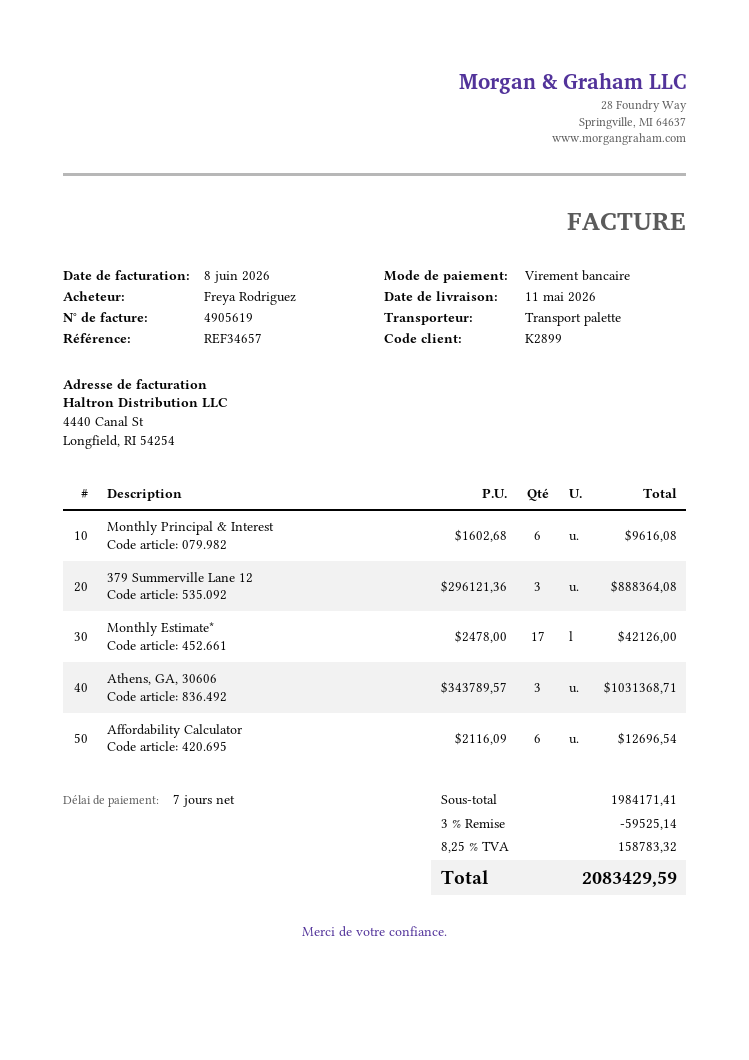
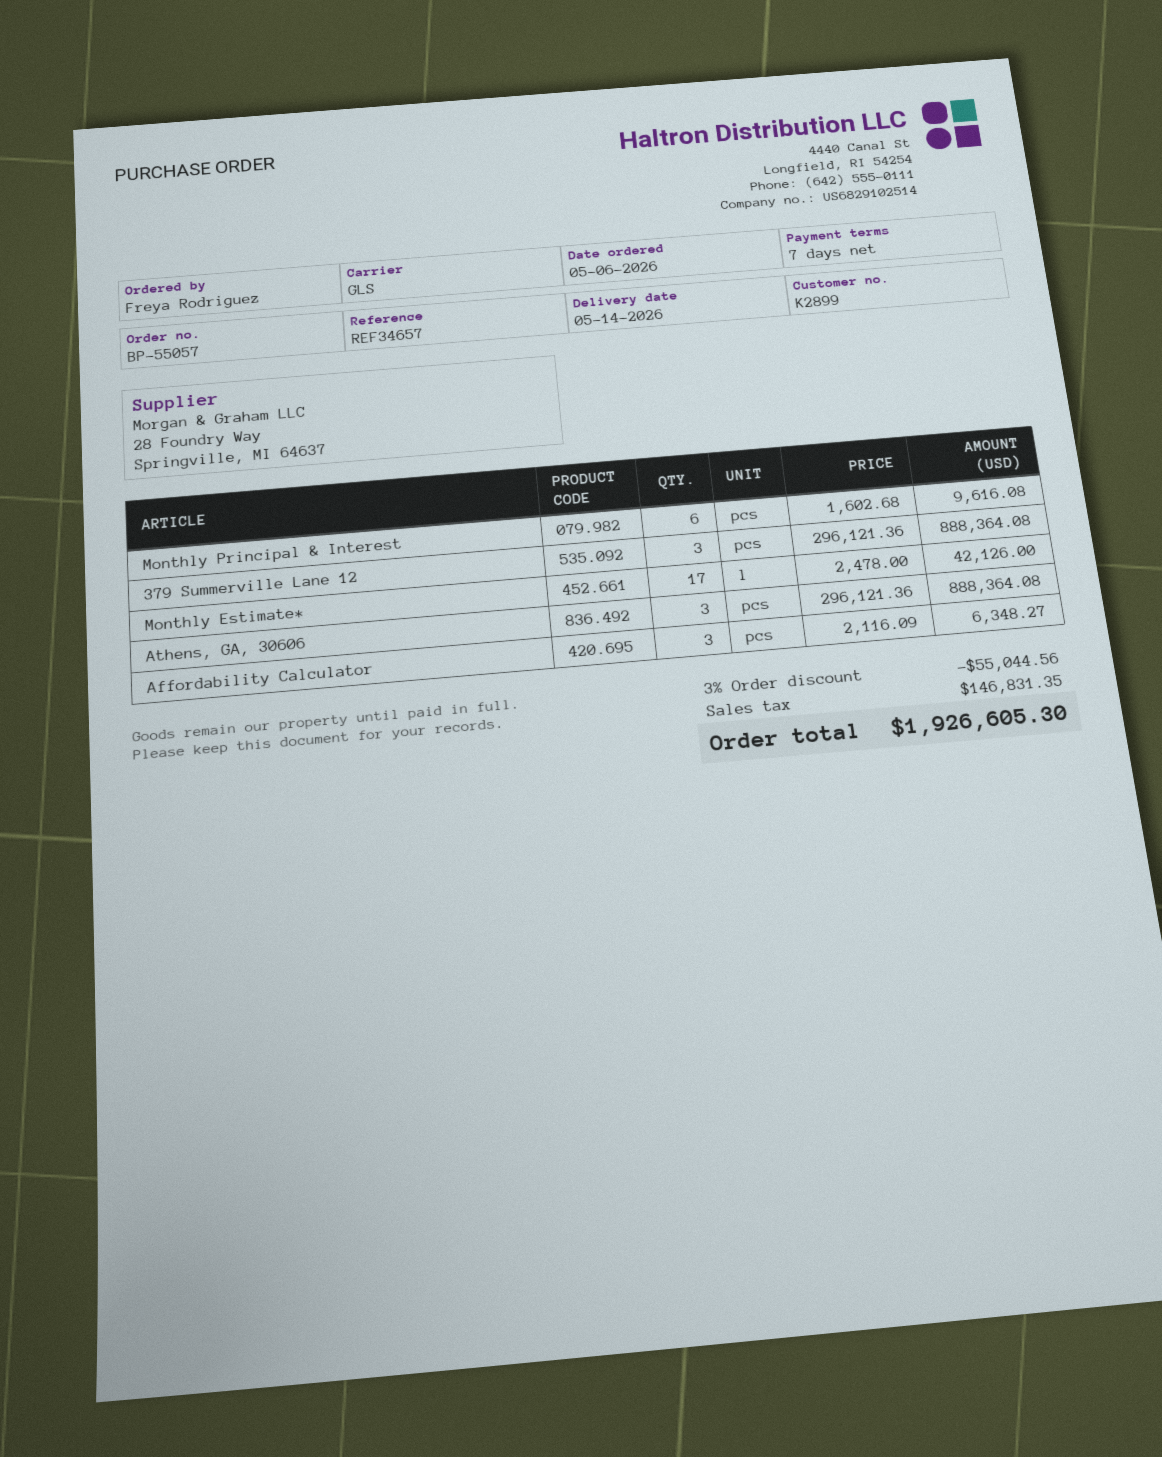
delivery date: 2026-05-11 -> 2026-05-14
shipping method: pallet freight -> GLS
Athens, GA, 30606: 3 x 343789.57 = 1031368.71 -> 3 x 296121.36 = 888364.08
Affordability Calculator: 6 x 2116.09 = 12696.54 -> 3 x 2116.09 = 6348.27
discount: 3% = 59525.14 -> 3% = 55044.56
tax: 158783.32 -> 146831.35
total: 2083429.59 -> 1926605.30

